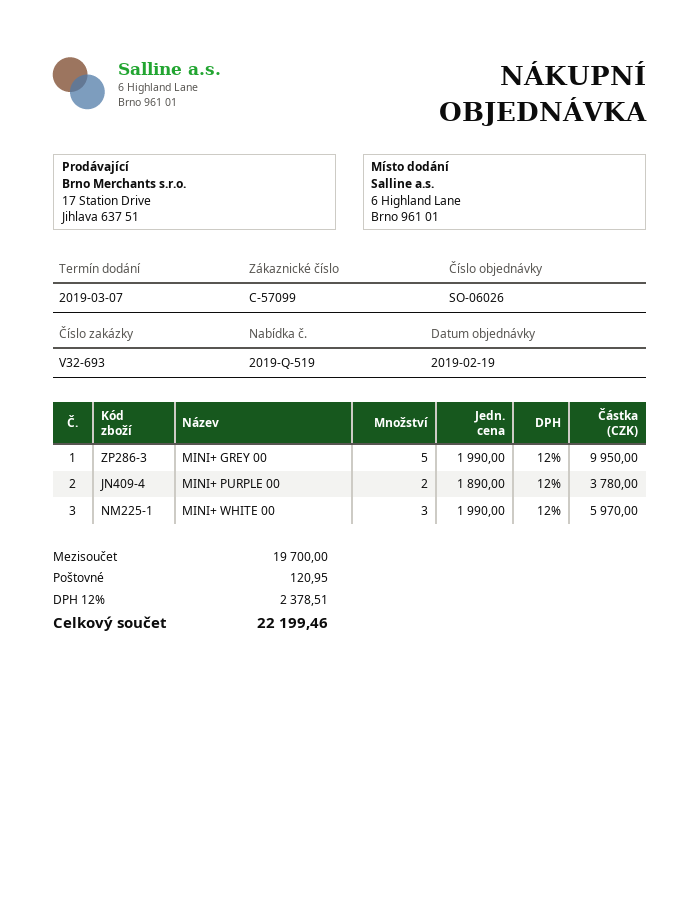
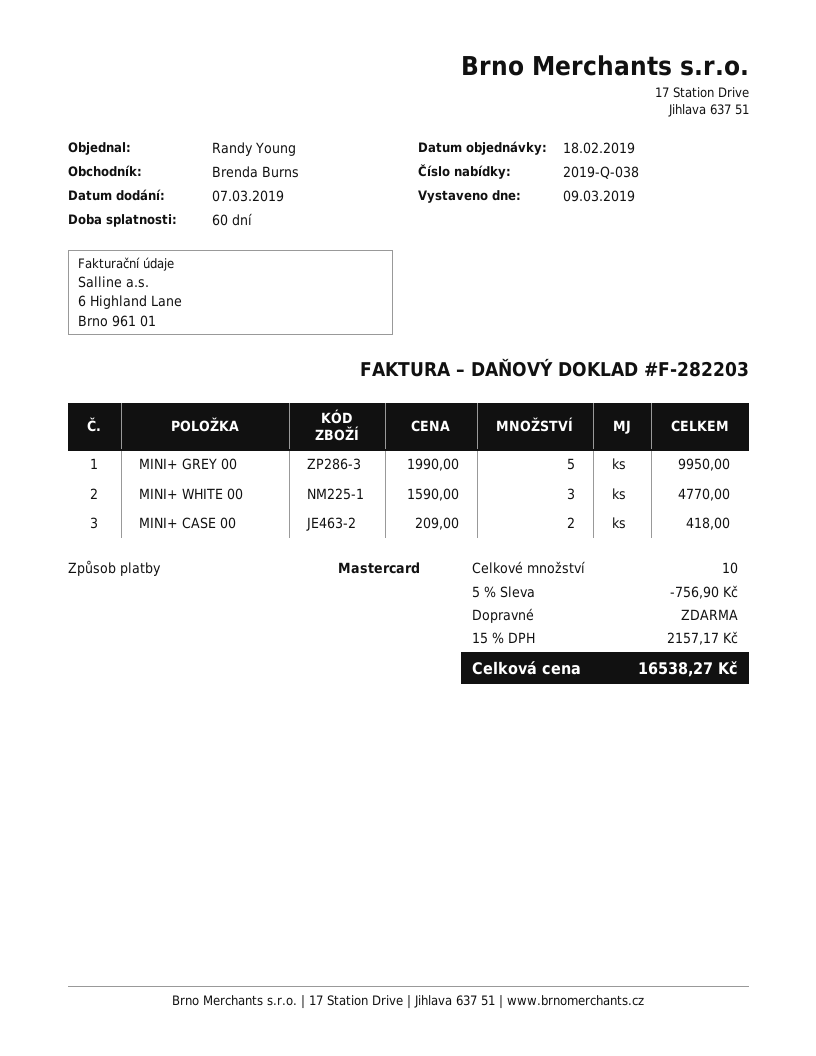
quote number: 2019-Q-519 -> 2019-Q-038
order date: 2019-02-19 -> 2019-02-18
MINI+ PURPLE 00: 2 x 1890.00 = 3780.00 -> none
MINI+ WHITE 00: 3 x 1990.00 = 5970.00 -> 3 x 1590.00 = 4770.00
MINI+ CASE 00: none -> 2 x 209.00 = 418.00
discount: none -> 5% = 756.90
shipping: 120.95 -> 0.00
tax: 12% = 2378.51 -> 15% = 2157.17
total: 22199.46 -> 16538.27

